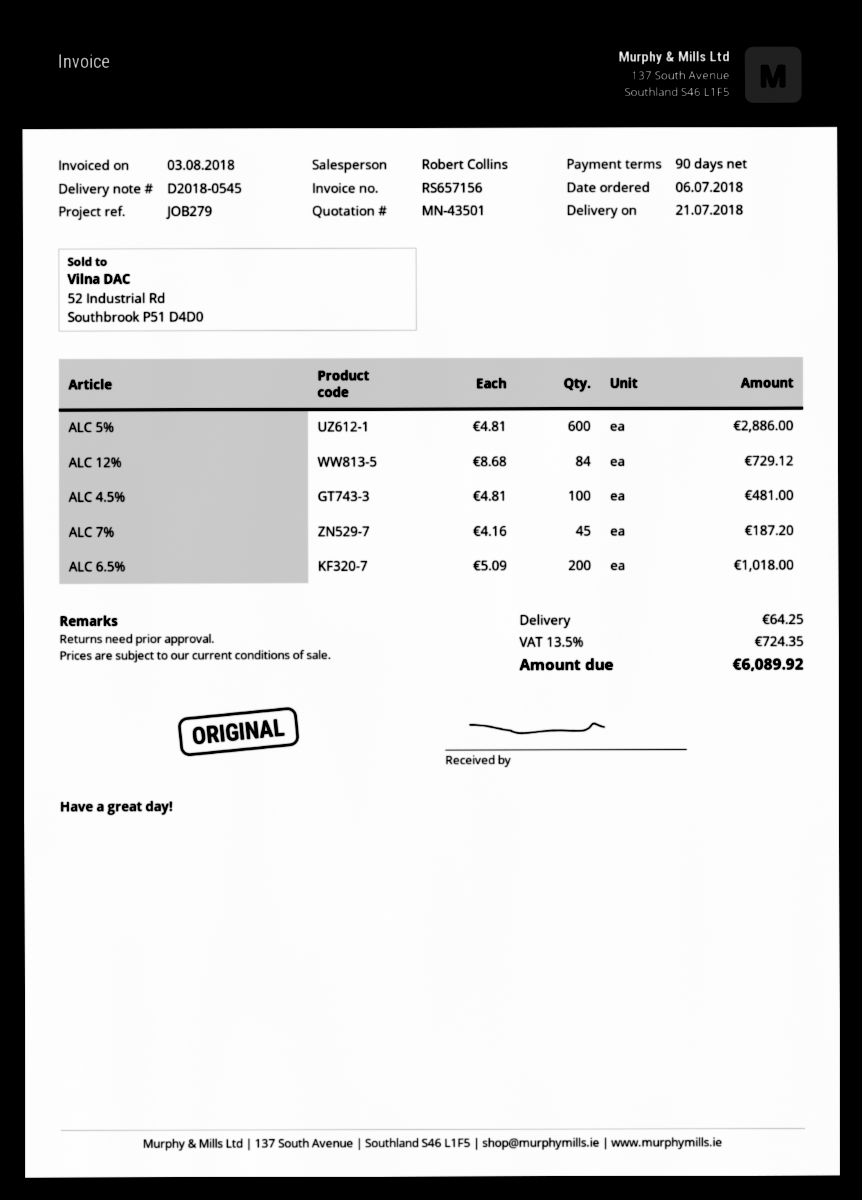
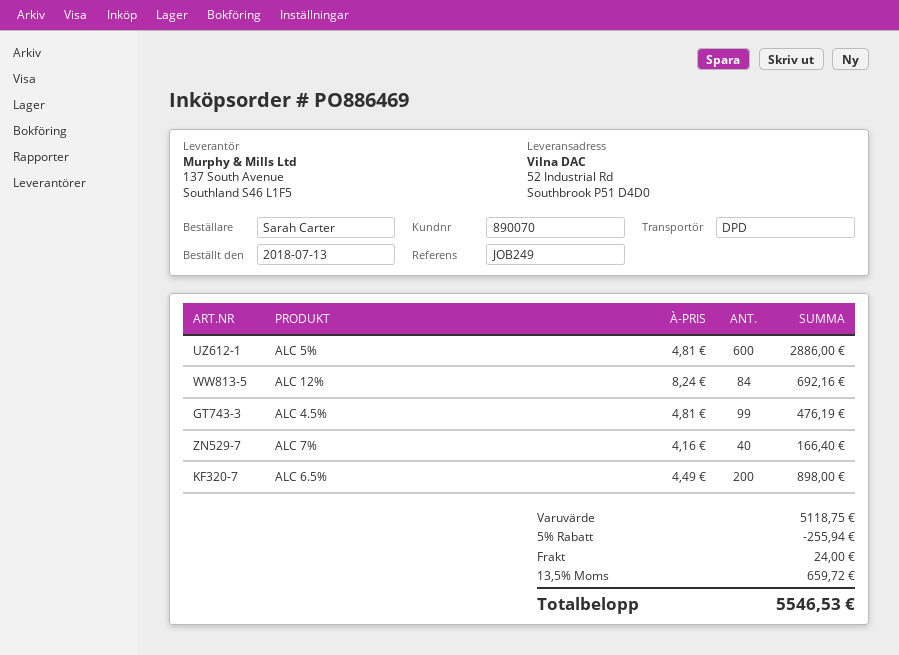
order date: 2018-07-06 -> 2018-07-13
reference: JOB279 -> JOB249
ALC 12%: 84 x 8.68 = 729.12 -> 84 x 8.24 = 692.16
ALC 4.5%: 100 x 4.81 = 481.00 -> 99 x 4.81 = 476.19
ALC 7%: 45 x 4.16 = 187.20 -> 40 x 4.16 = 166.40
ALC 6.5%: 200 x 5.09 = 1018.00 -> 200 x 4.49 = 898.00
discount: none -> 5% = 255.94
shipping: 64.25 -> 24.00
tax: 13.5% = 724.35 -> 13.5% = 659.72
total: 6089.92 -> 5546.53

